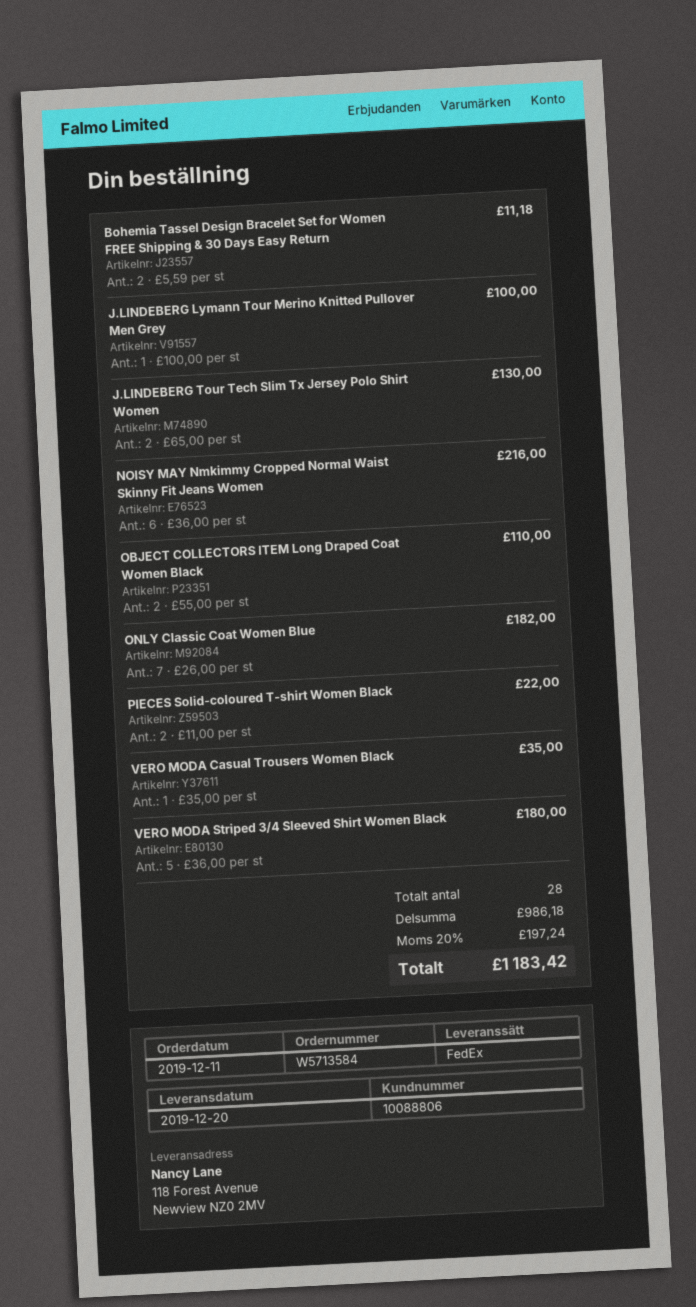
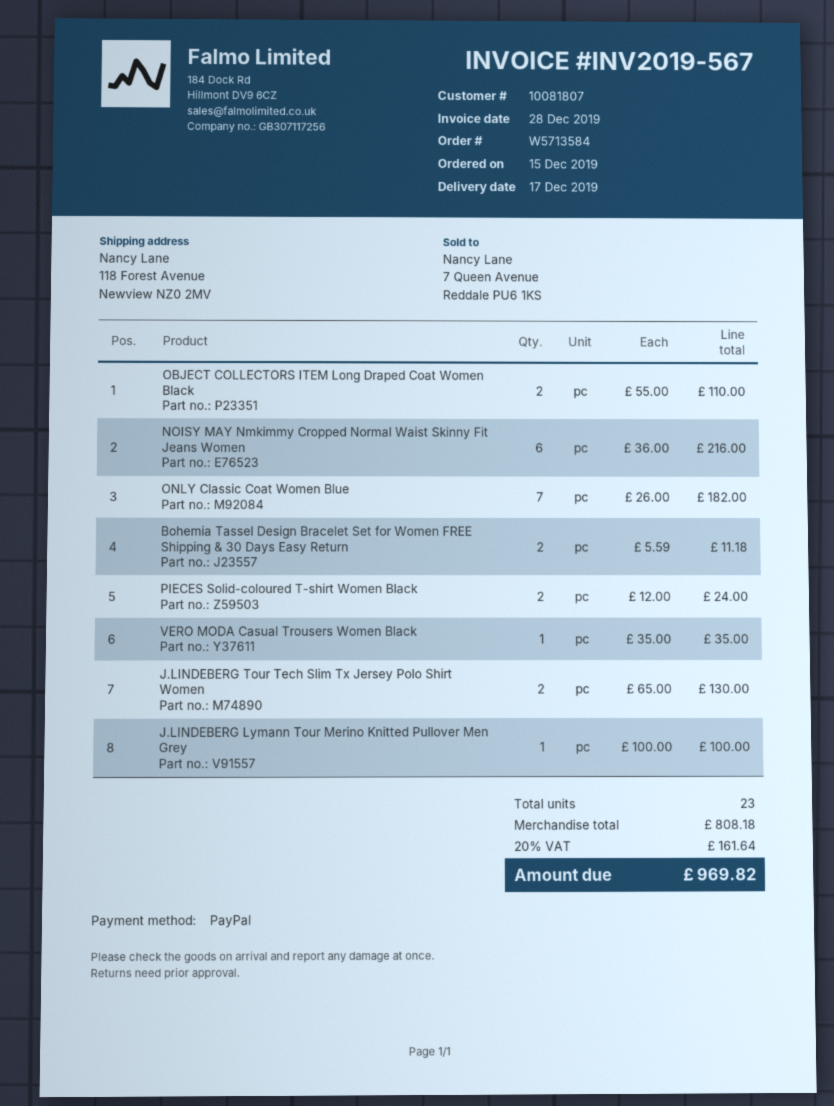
order date: 2019-12-11 -> 2019-12-15
delivery date: 2019-12-20 -> 2019-12-17
customer number: 10088806 -> 10081807
PIECES Solid-coloured T-shirt Women Black: 2 x 11.00 = 22.00 -> 2 x 12.00 = 24.00
VERO MODA Striped 3/4 Sleeved Shirt Women Black: 5 x 36.00 = 180.00 -> none
total quantity: 28 -> 23
subtotal: 986.18 -> 808.18
tax: 20% = 197.24 -> 20% = 161.64
total: 1183.42 -> 969.82

